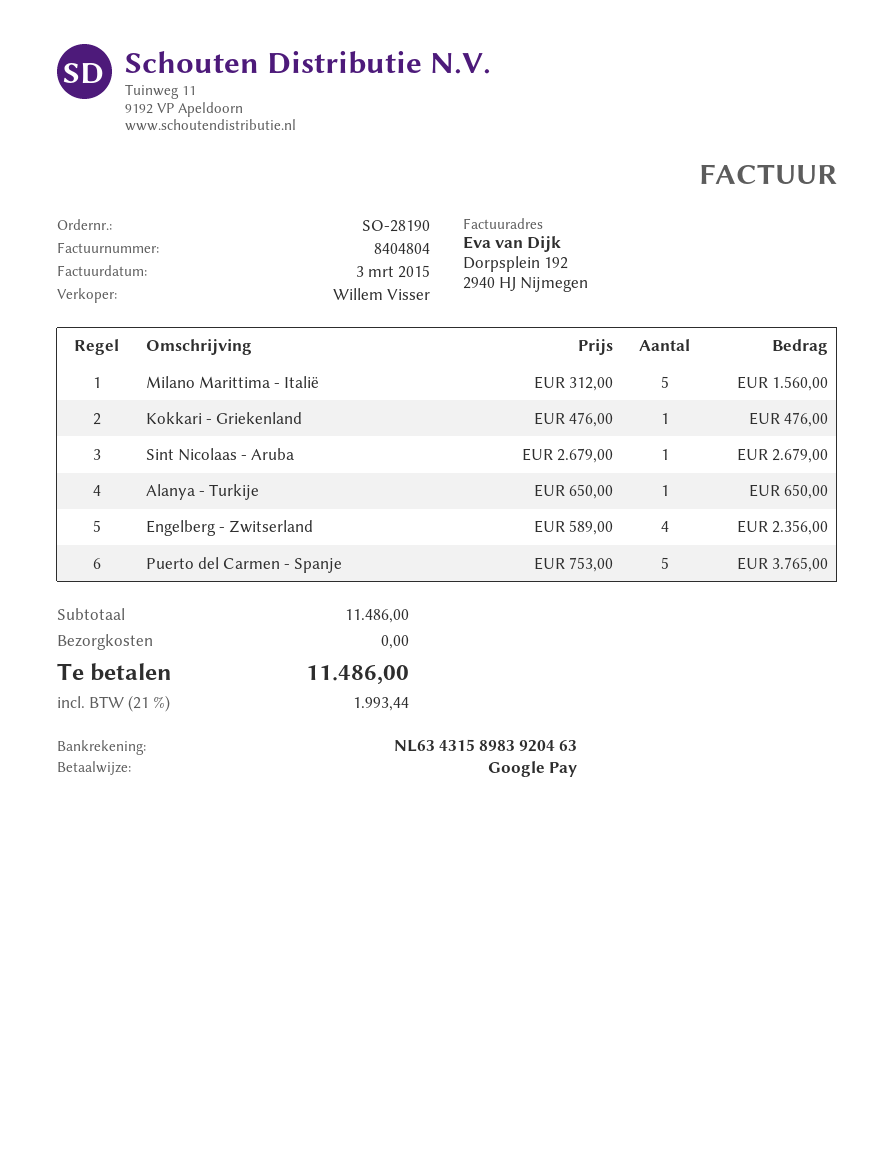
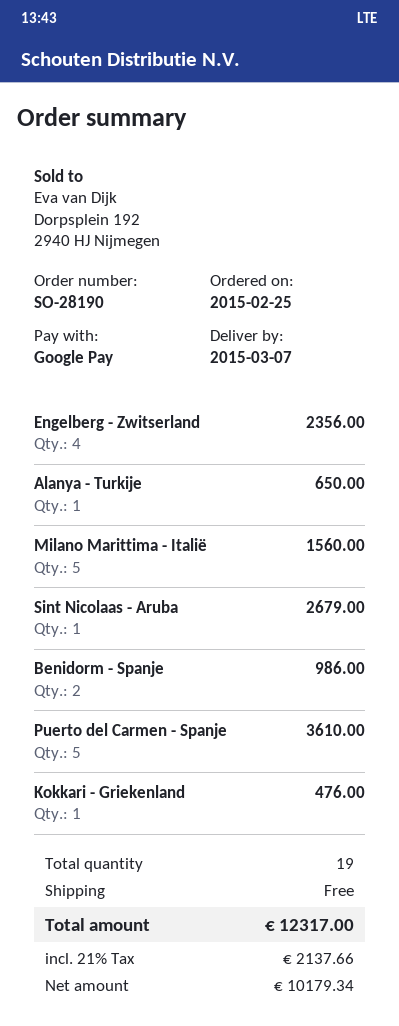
Puerto del Carmen - Spanje: 5 for 3765.00 -> 5 for 3610.00
Benidorm - Spanje: none -> 2 for 986.00
tax: 21% = 1993.44 -> 21% = 2137.66
total: 11486.00 -> 12317.00

